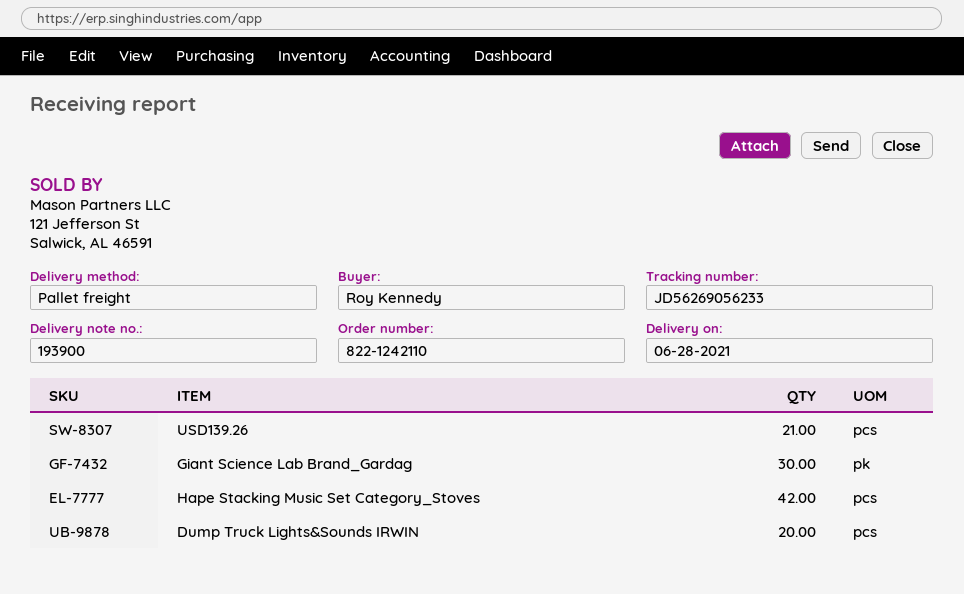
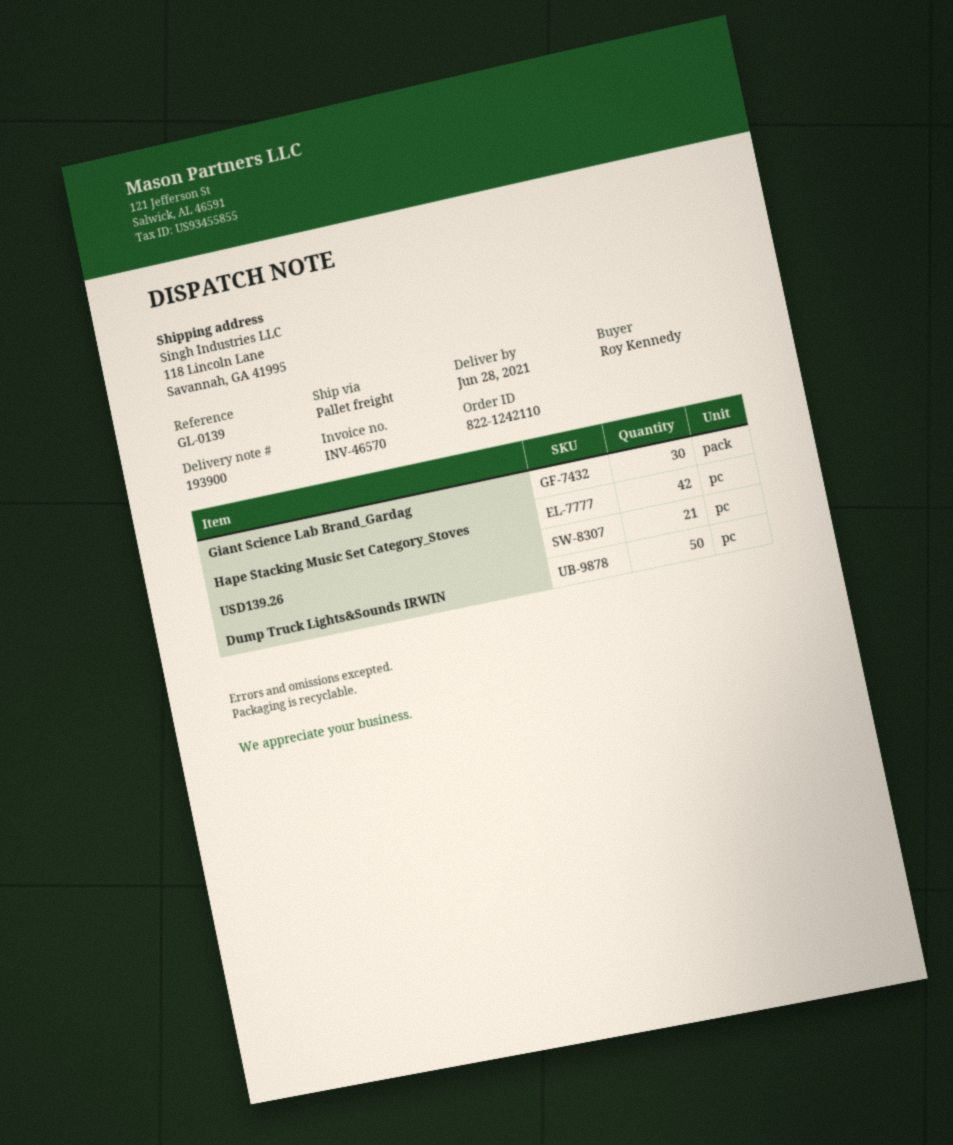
Dump Truck Lights&Sounds IRWIN: 20 -> 50

